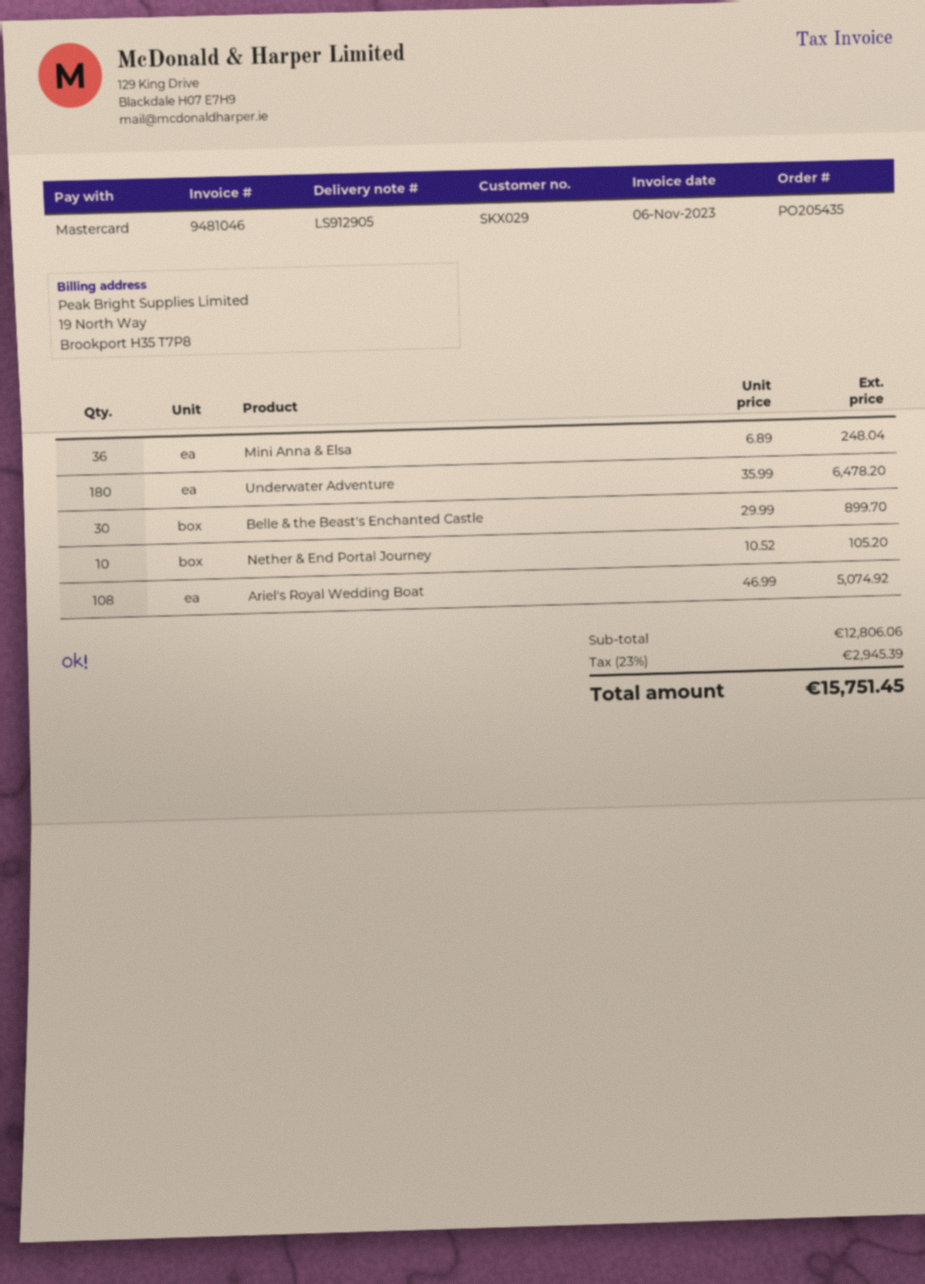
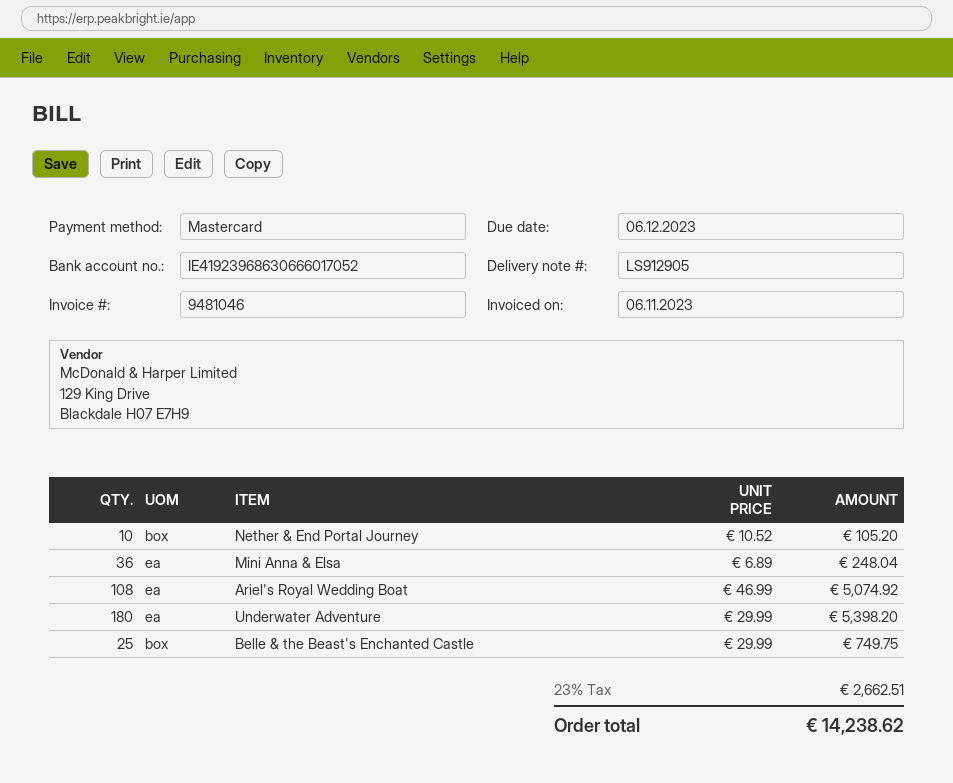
Underwater Adventure: 180 x 35.99 = 6478.20 -> 180 x 29.99 = 5398.20
Belle & the Beast's Enchanted Castle: 30 x 29.99 = 899.70 -> 25 x 29.99 = 749.75
tax: 23% = 2945.39 -> 23% = 2662.51
total: 15751.45 -> 14238.62

